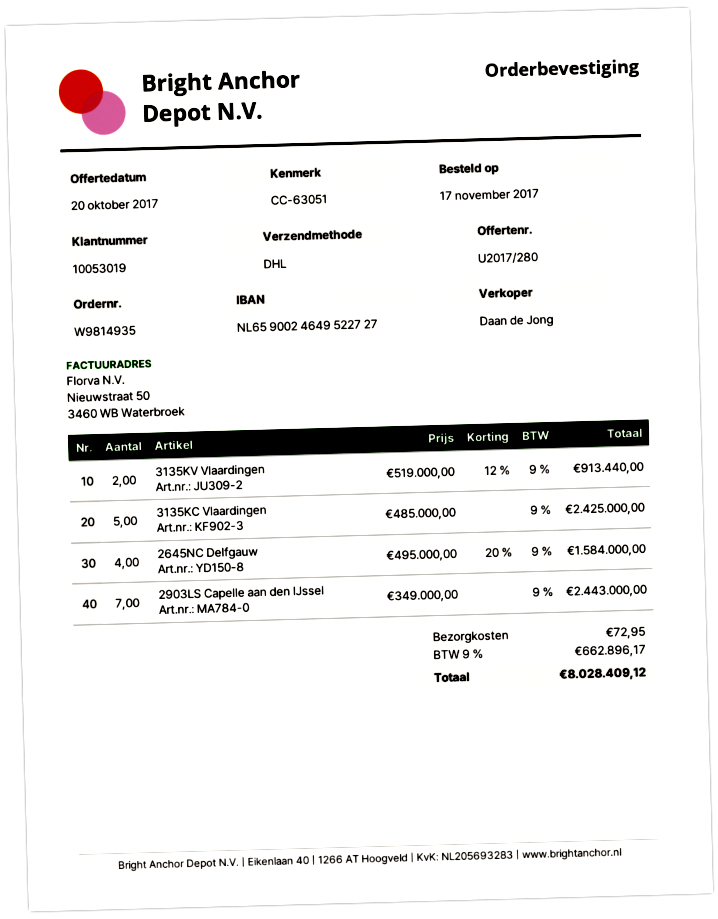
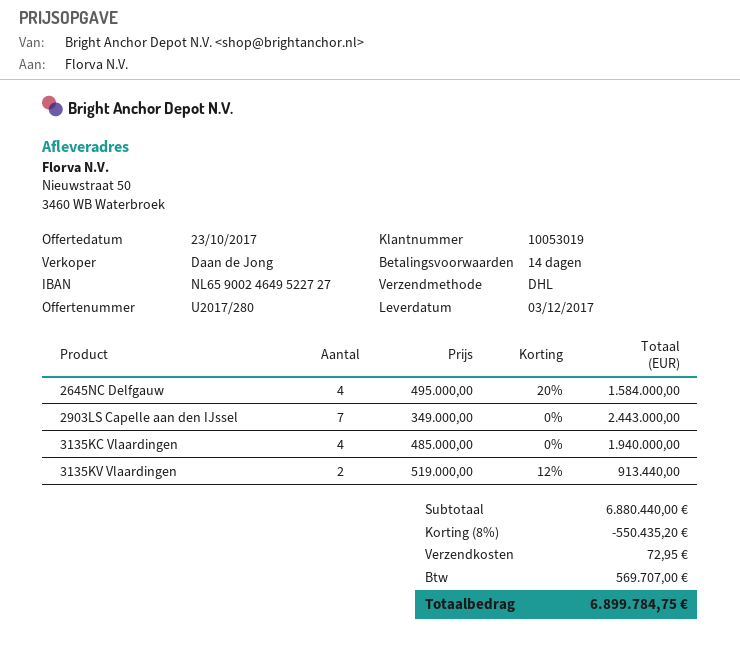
quote date: 2017-10-20 -> 2017-10-23
3135KC Vlaardingen: 5 x 485000.00 = 2425000.00 -> 4 x 485000.00 = 1940000.00
discount: none -> 8% = 550435.20
tax: 662896.17 -> 569707.00
total: 8028409.12 -> 6899784.75

